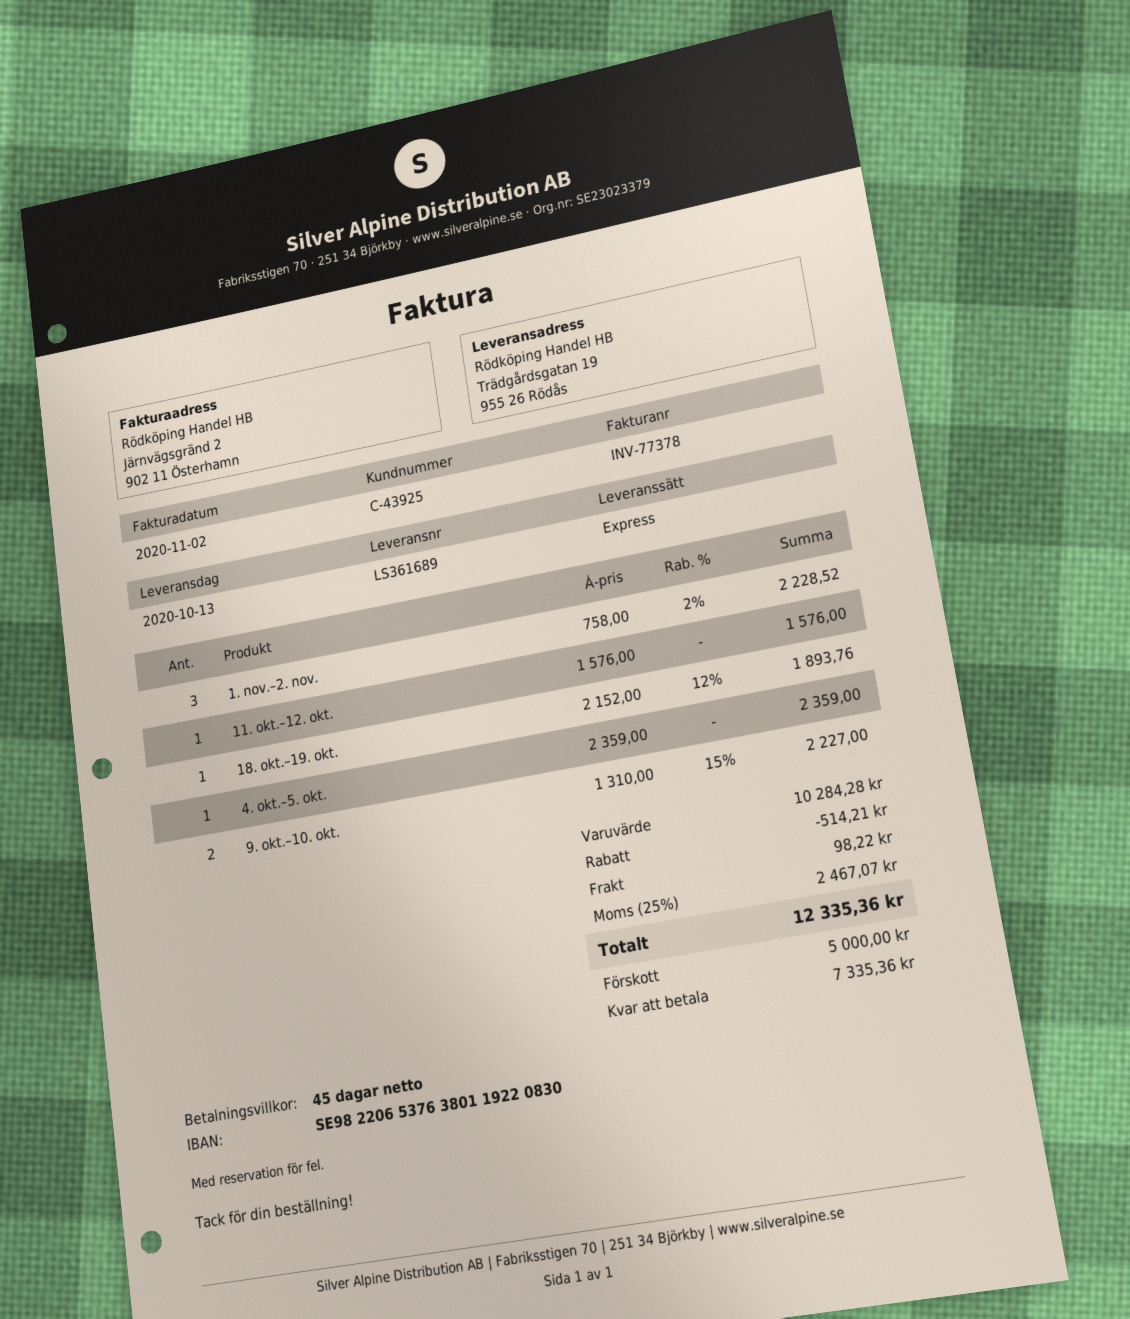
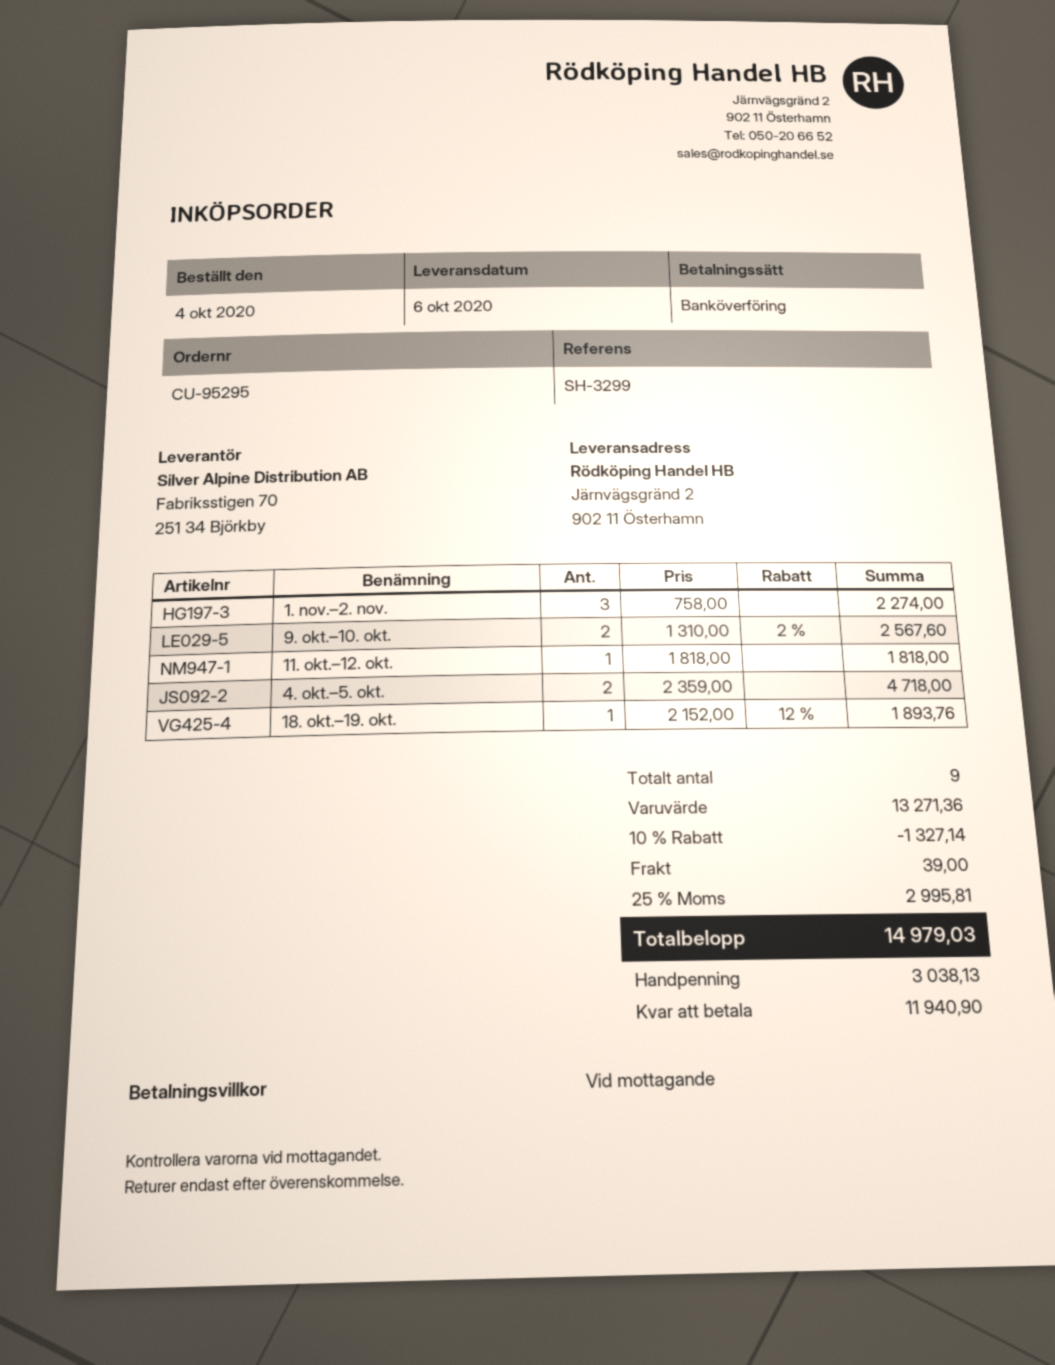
delivery date: 2020-10-13 -> 2020-10-06
payment terms: 45 days -> on receipt
ship to: Trädgårdsgatan 19, 955 26 Rödås -> Järnvägsgränd 2, 902 11 Österhamn
1. nov.–2. nov.: 3 x 758.00 - 2% = 2228.52 -> 3 x 758.00 = 2274.00
11. okt.–12. okt.: 1 x 1576.00 = 1576.00 -> 1 x 1818.00 = 1818.00
4. okt.–5. okt.: 1 x 2359.00 = 2359.00 -> 2 x 2359.00 = 4718.00
9. okt.–10. okt.: 2 x 1310.00 - 15% = 2227.00 -> 2 x 1310.00 - 2% = 2567.60
subtotal: 10284.28 -> 13271.36
discount: 514.21 -> 1327.14
shipping: 98.22 -> 39.00
tax: 25% = 2467.07 -> 25% = 2995.81
total: 12335.36 -> 14979.03
deposit: 5000.00 -> 3038.13
balance: 7335.36 -> 11940.90

